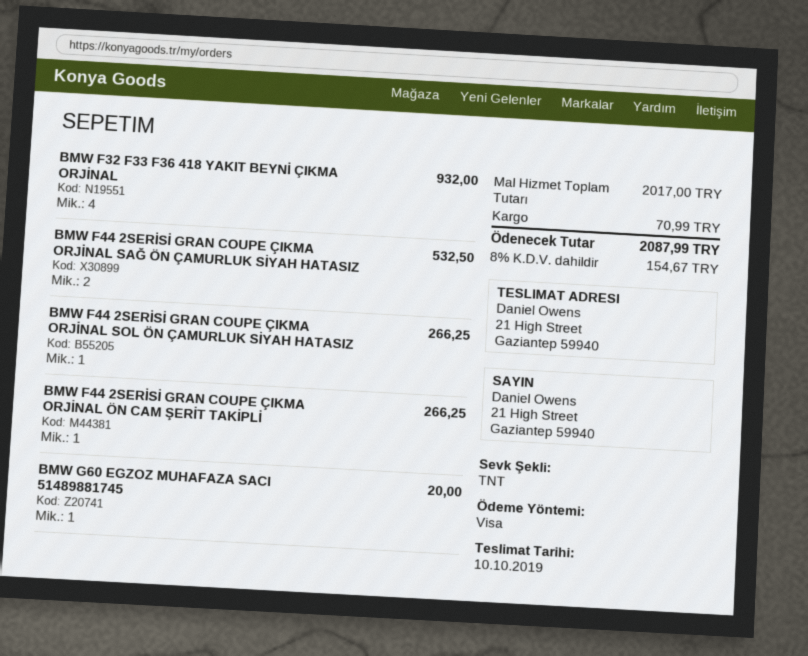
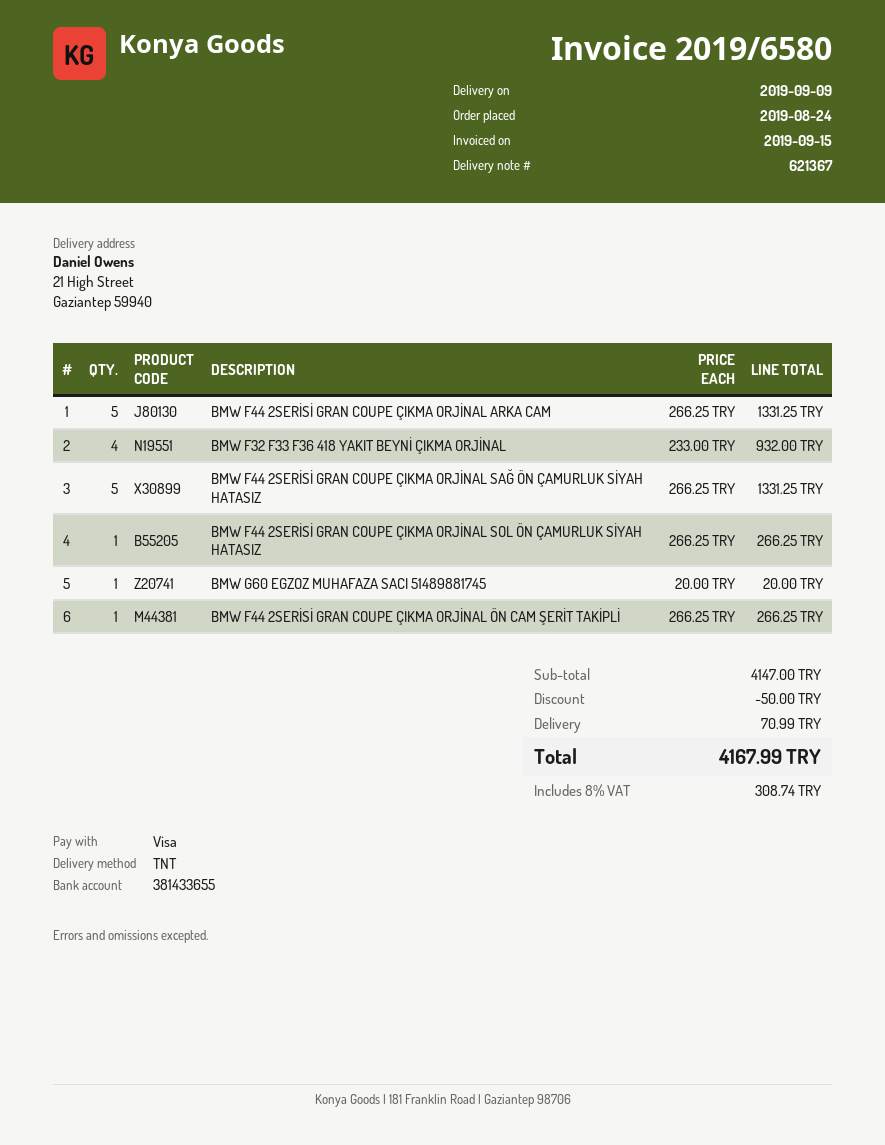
delivery date: 2019-10-10 -> 2019-09-09
BMW F44 2SERİSİ GRAN COUPE ÇIKMA ORJİNAL SAĞ ÖN ÇAMURLUK SİYAH HATASIZ: 2 for 532.50 -> 5 for 1331.25
BMW F44 2SERİSİ GRAN COUPE ÇIKMA ORJİNAL ARKA CAM: none -> 5 for 1331.25
subtotal: 2017.00 -> 4147.00
discount: none -> 50.00
tax: 8% = 154.67 -> 8% = 308.74
total: 2087.99 -> 4167.99

